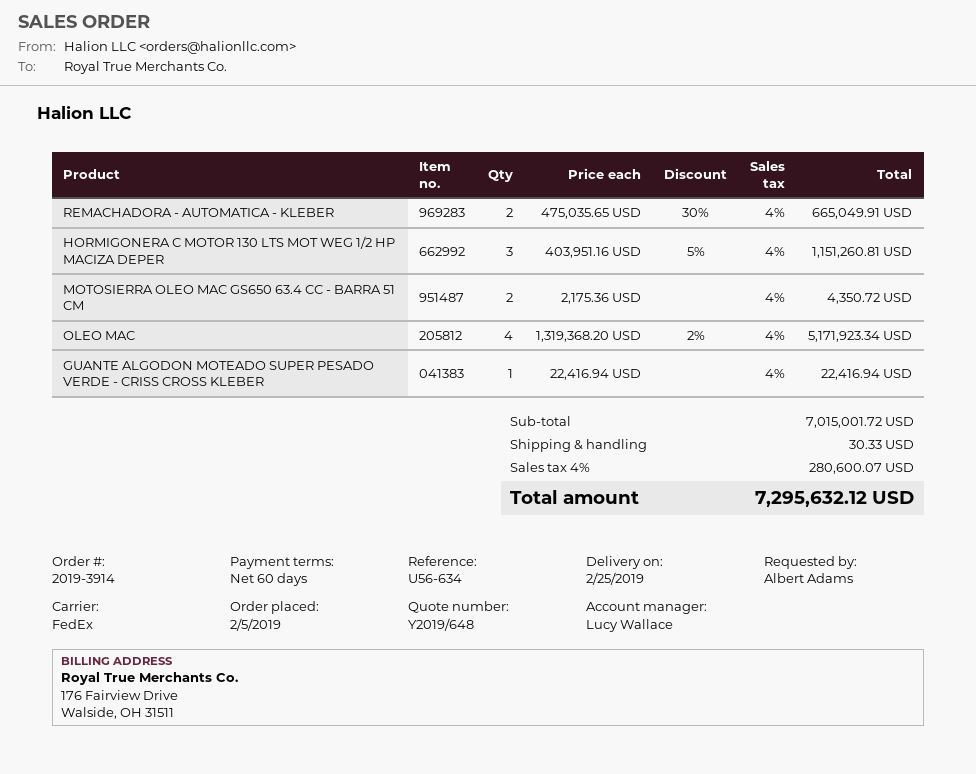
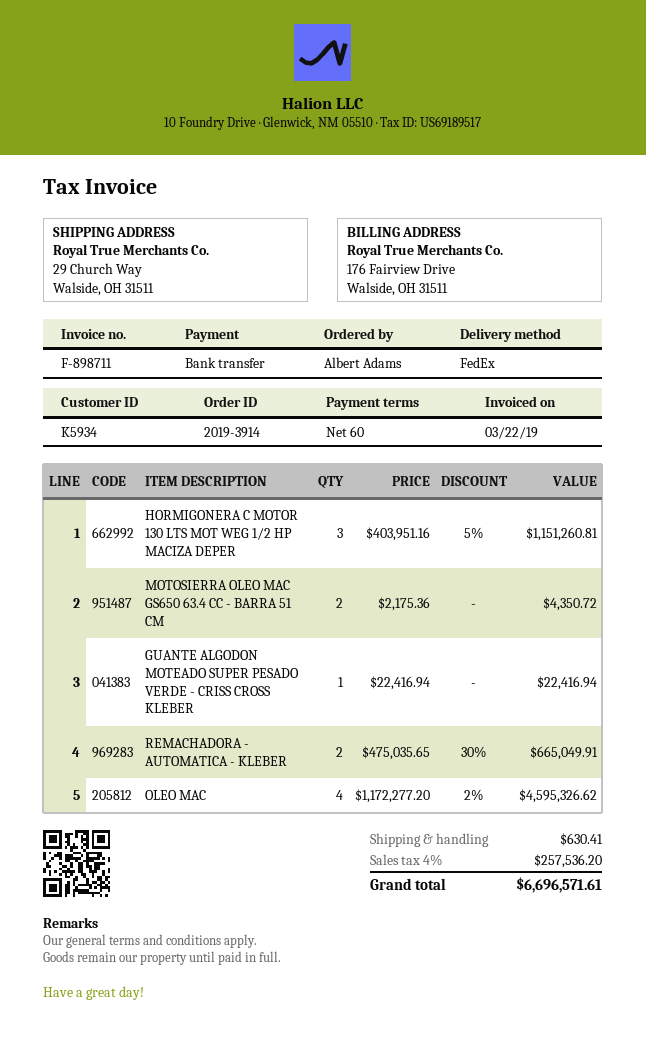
OLEO MAC: 4 x 1319368.20 - 2% = 5171923.34 -> 4 x 1172277.20 - 2% = 4595326.62
shipping: 30.33 -> 630.41
tax: 4% = 280600.07 -> 4% = 257536.20
total: 7295632.12 -> 6696571.61

